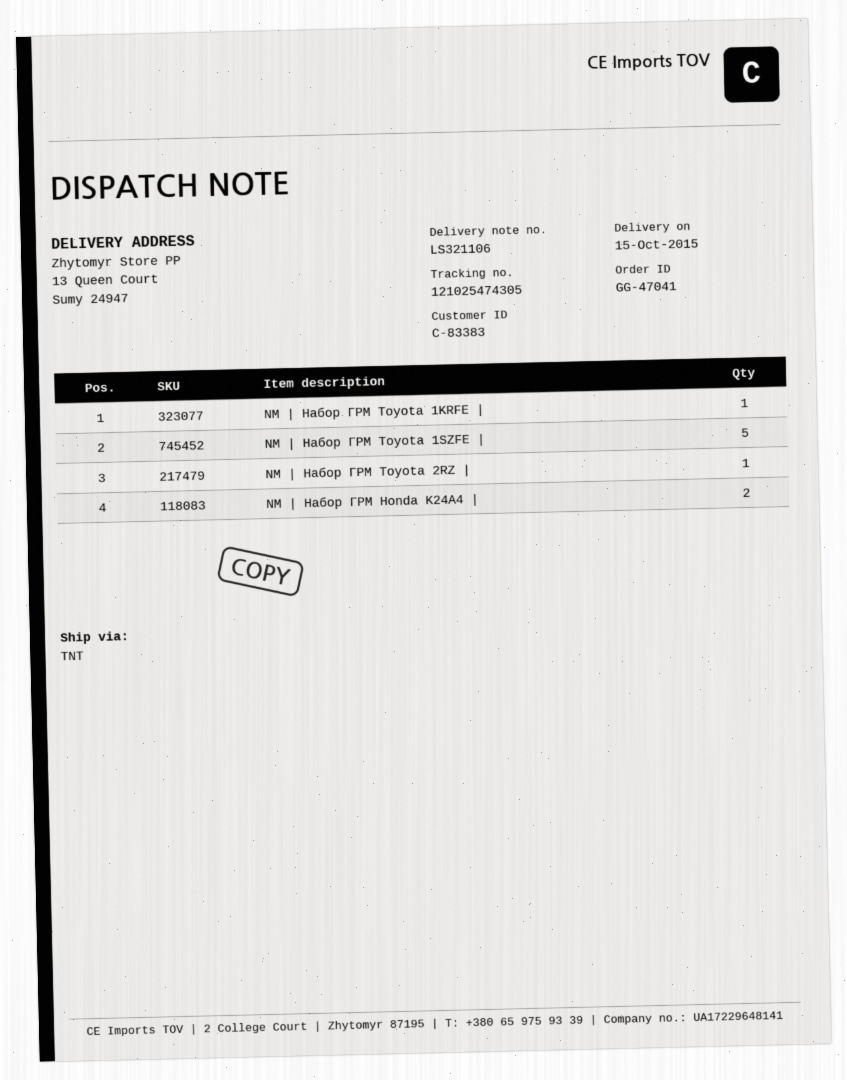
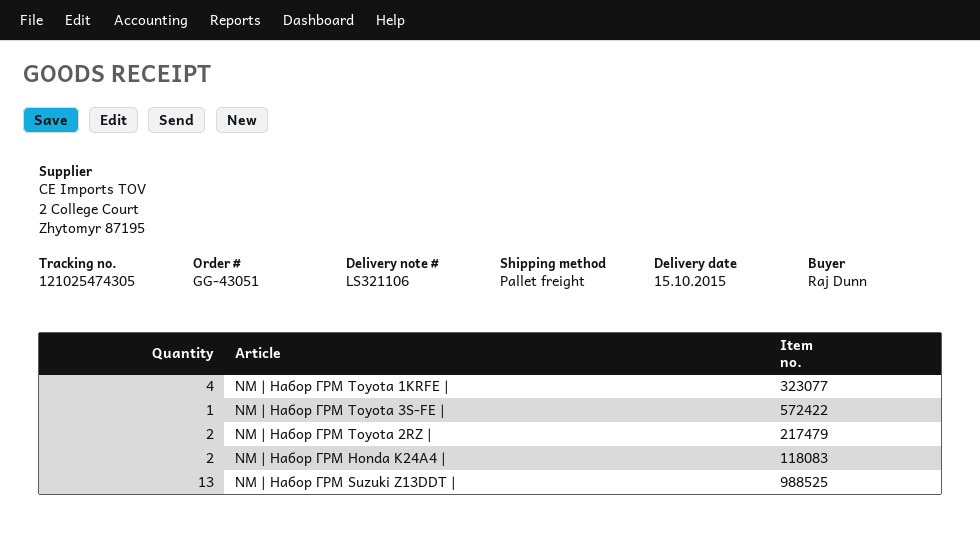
order number: GG-47041 -> GG-43051
shipping method: TNT -> pallet freight
NM | Набор ГРМ Toyota 1KRFE |: 1 -> 4
NM | Набор ГРМ Toyota 1SZFE |: 5 -> none
NM | Набор ГРМ Toyota 2RZ |: 1 -> 2
NM | Набор ГРМ Toyota 3S-FE |: none -> 1
NM | Набор ГРМ Suzuki Z13DDT |: none -> 13

